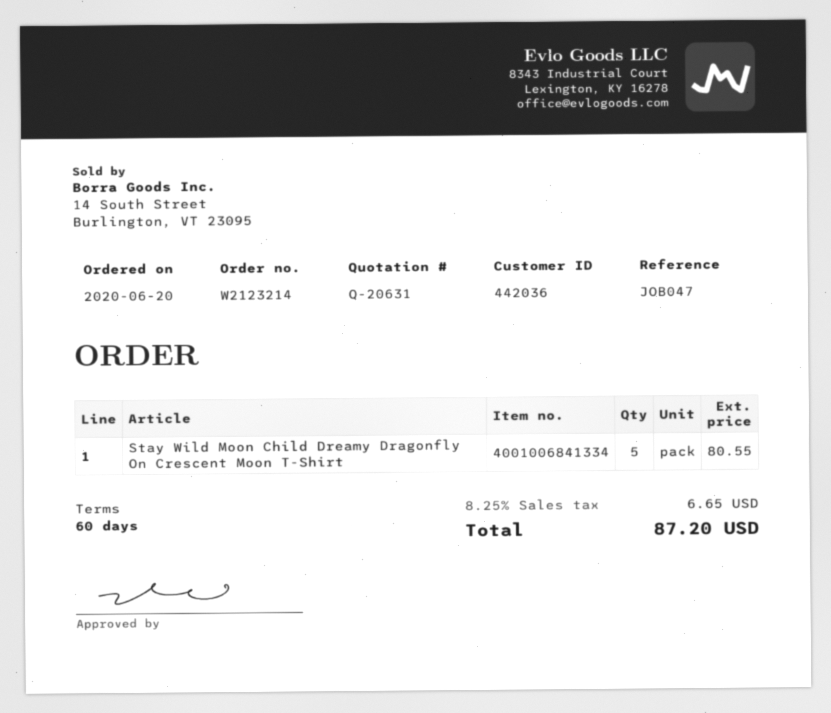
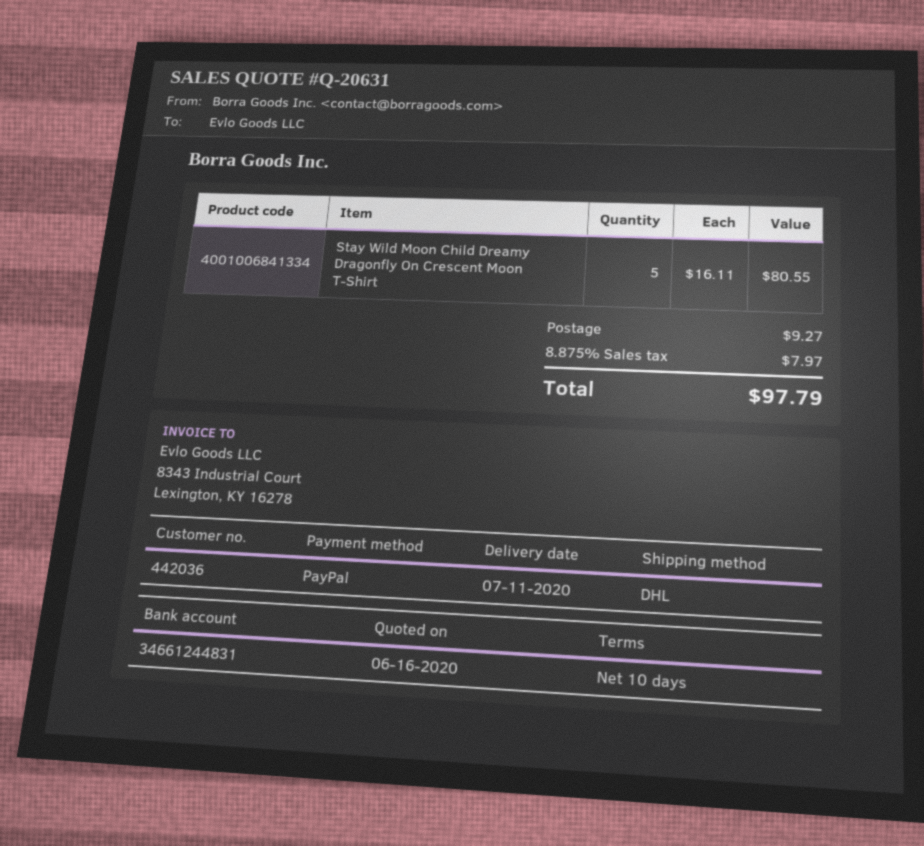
payment terms: 60 days -> 10 days
shipping: none -> 9.27
tax: 8.25% = 6.65 -> 8.875% = 7.97
total: 87.20 -> 97.79

